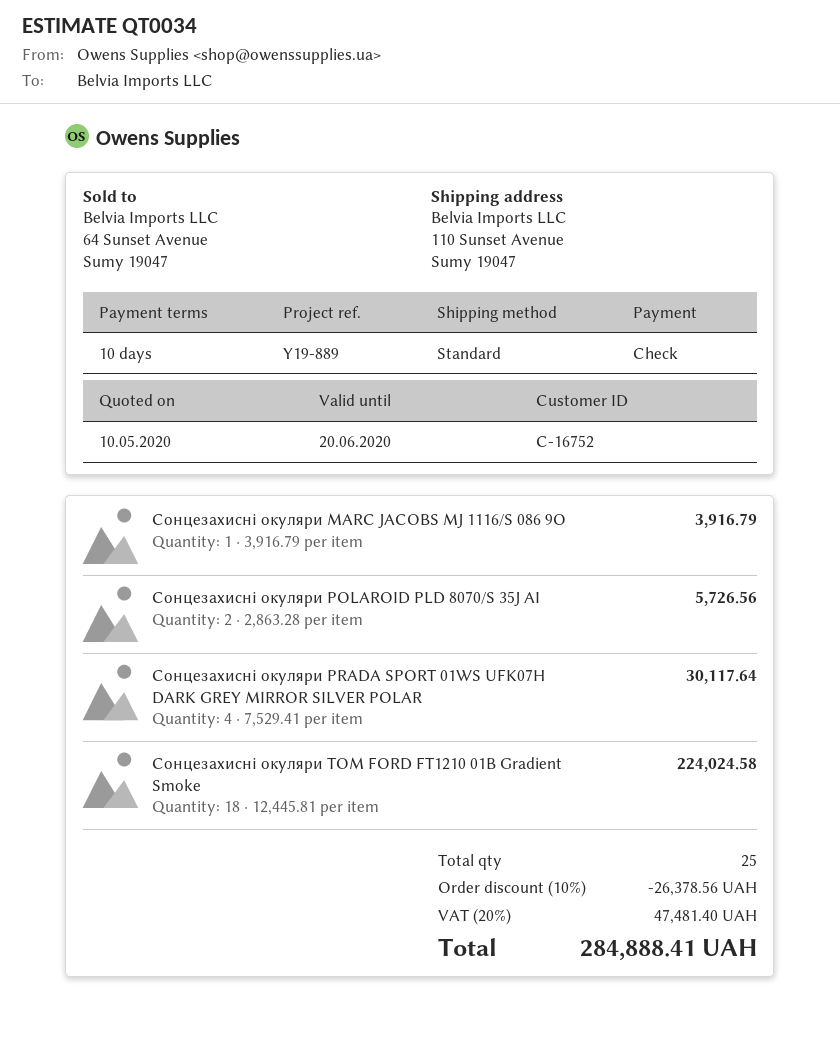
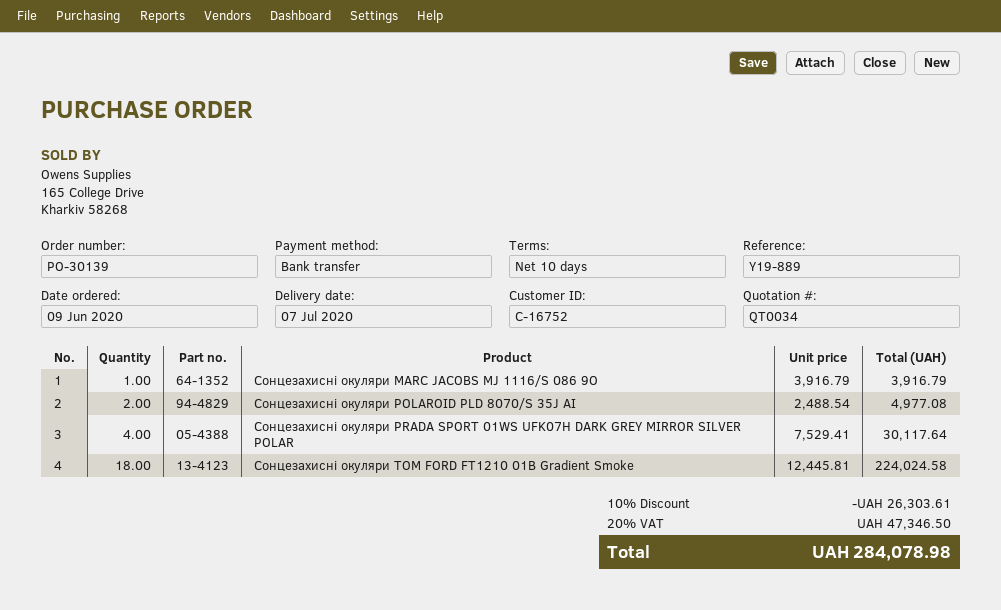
payment method: cheque -> bank transfer
Сонцезахисні окуляри POLAROID PLD 8070/S 35J AI: 2 x 2863.28 = 5726.56 -> 2 x 2488.54 = 4977.08
discount: 10% = 26378.56 -> 10% = 26303.61
tax: 20% = 47481.40 -> 20% = 47346.50
total: 284888.41 -> 284078.98

